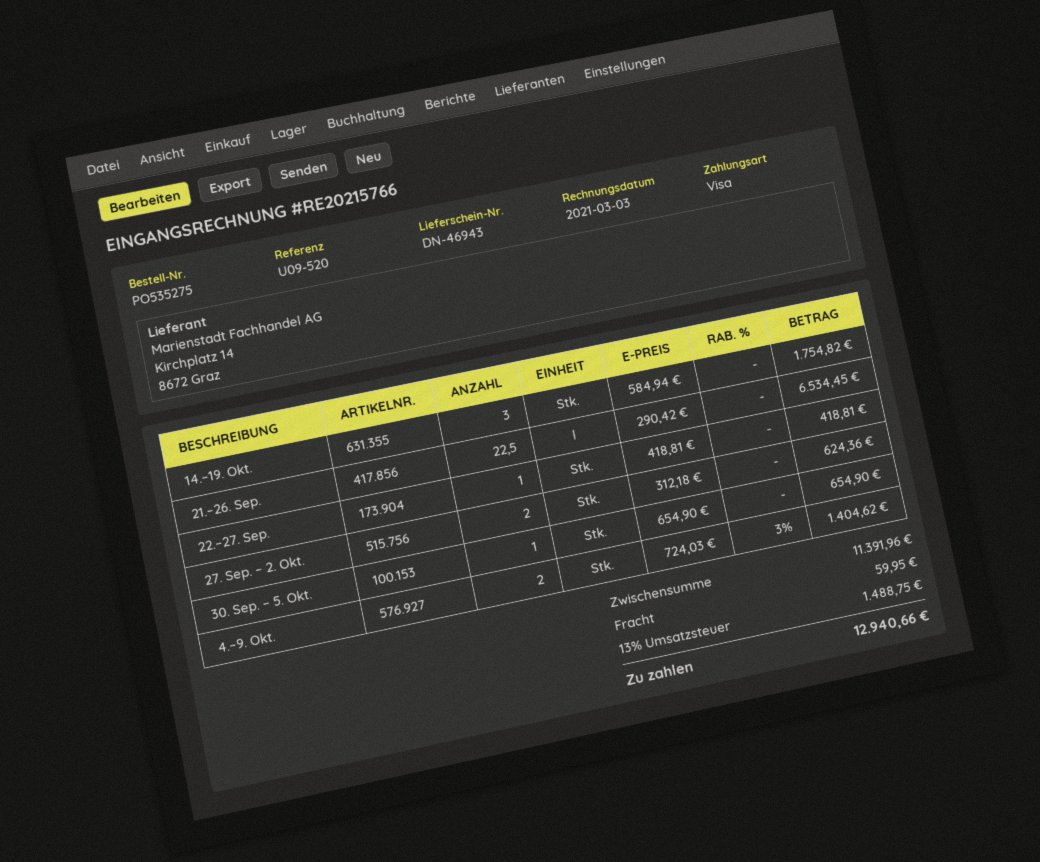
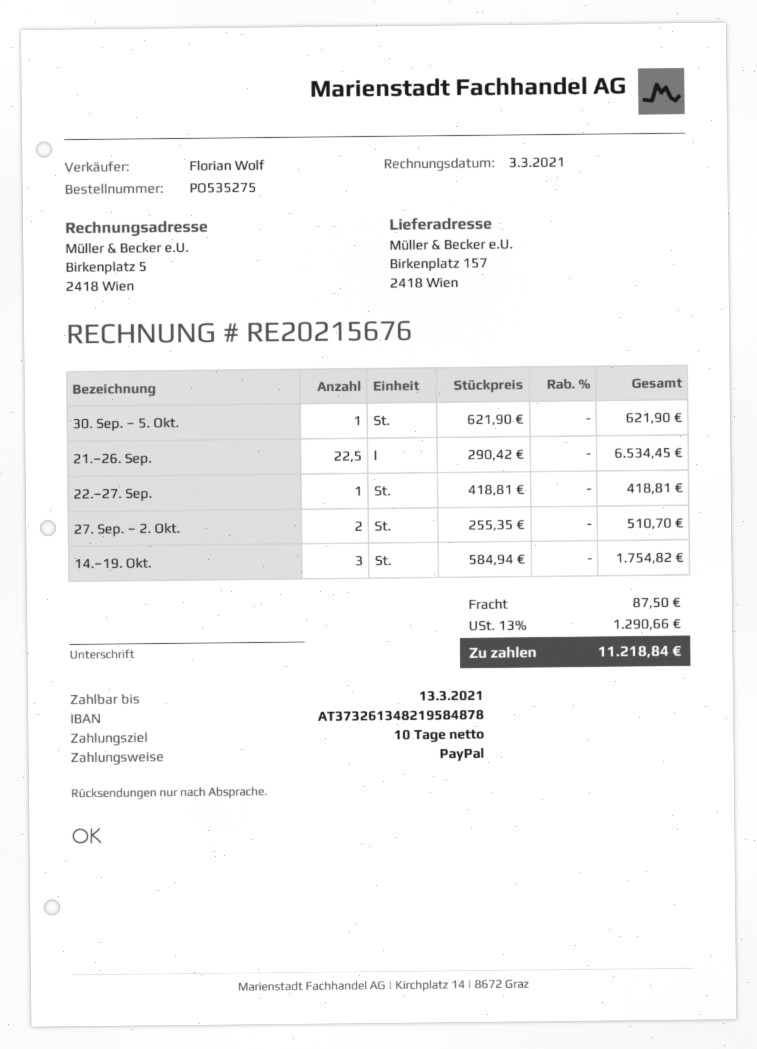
invoice number: RE20215766 -> RE20215676
payment method: Visa -> PayPal
27. Sep. – 2. Okt.: 2 x 312.18 = 624.36 -> 2 x 255.35 = 510.70
30. Sep. – 5. Okt.: 1 x 654.90 = 654.90 -> 1 x 621.90 = 621.90
4.–9. Okt.: 2 x 724.03 - 3% = 1404.62 -> none
shipping: 59.95 -> 87.50
tax: 13% = 1488.75 -> 13% = 1290.66
total: 12940.66 -> 11218.84

